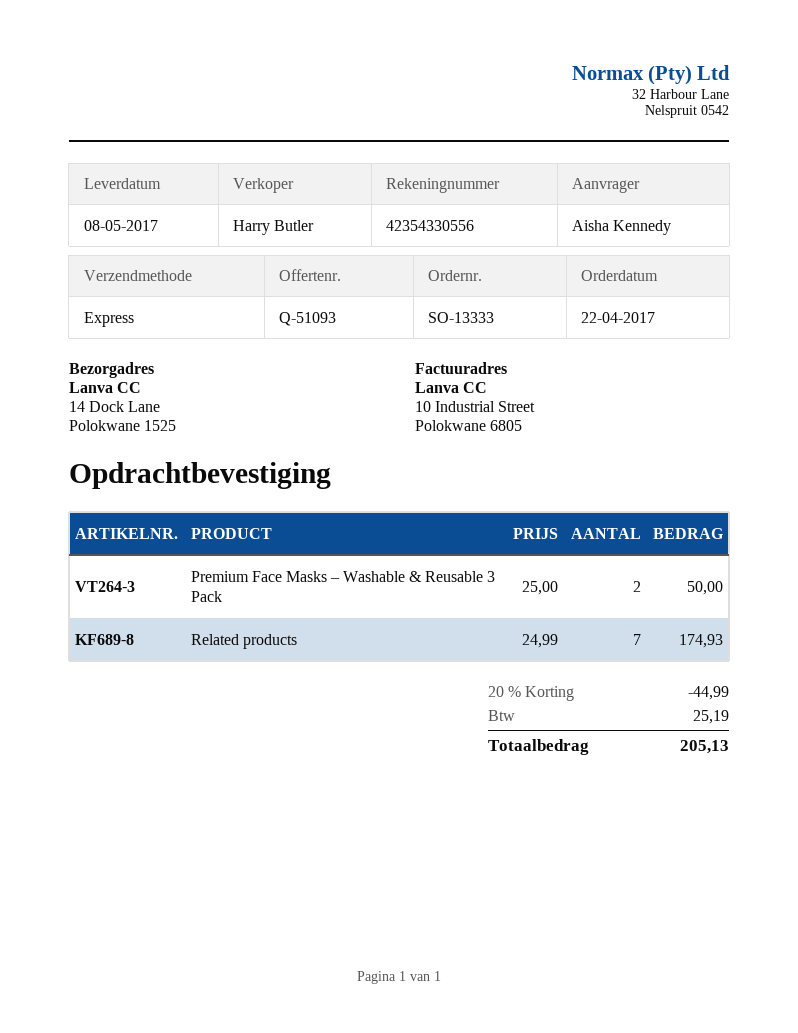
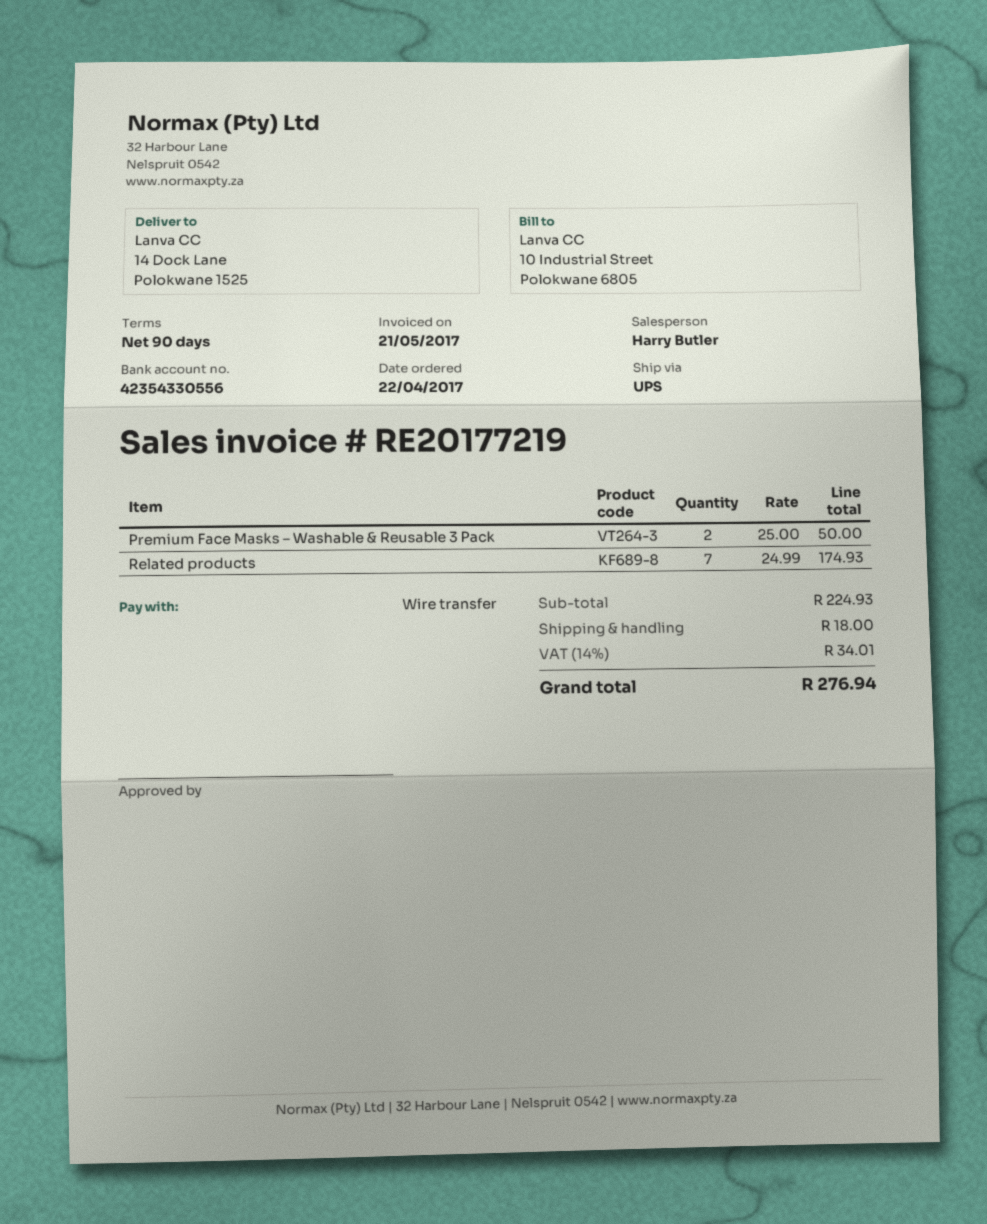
shipping method: express -> UPS
discount: 20% = 44.99 -> none
shipping: none -> 18.00
tax: 25.19 -> 34.01
total: 205.13 -> 276.94

